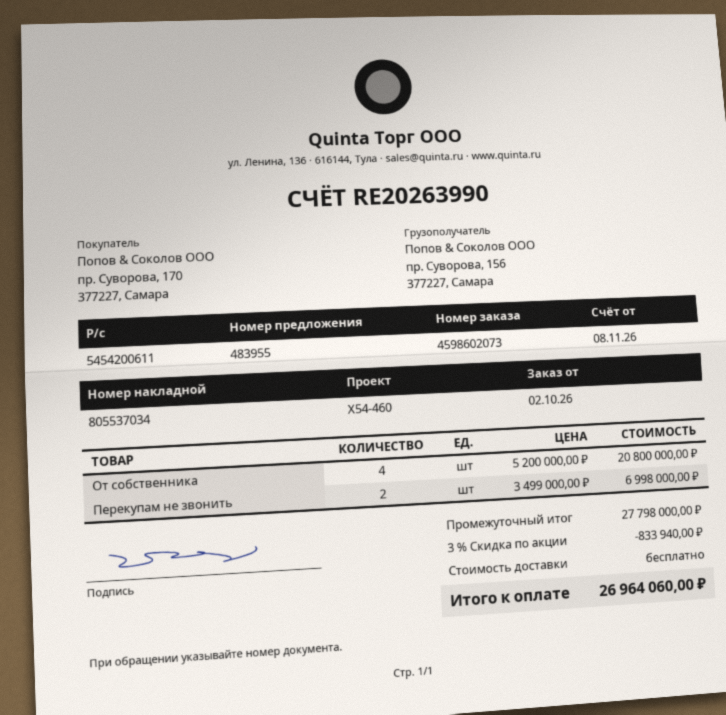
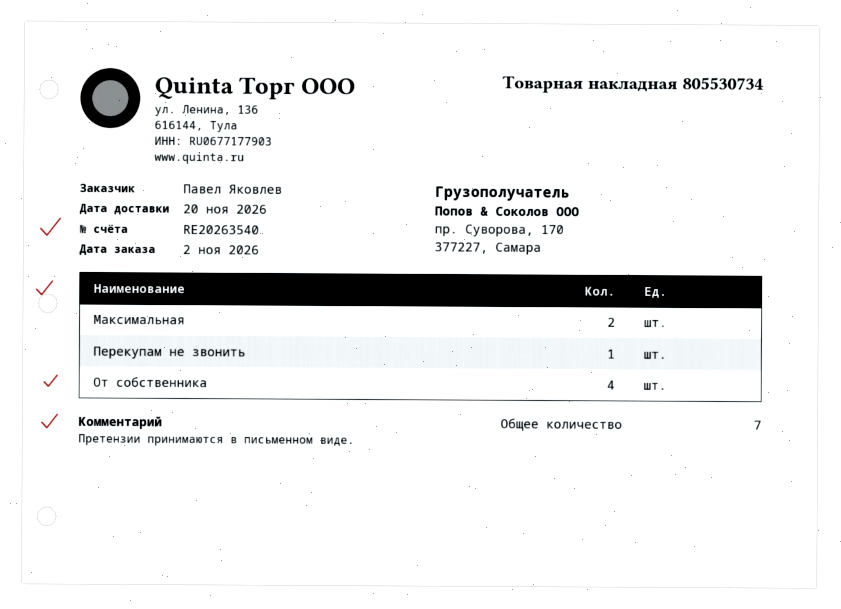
order date: 2026-10-02 -> 2026-11-02
delivery note number: 805537034 -> 805530734
invoice number: RE20263990 -> RE20263540
ship to: пр. Суворова, 156, 377227, Самара -> пр. Суворова, 170, 377227, Самара
Перекупам не звонить: 2 -> 1
Максимальная: none -> 2

